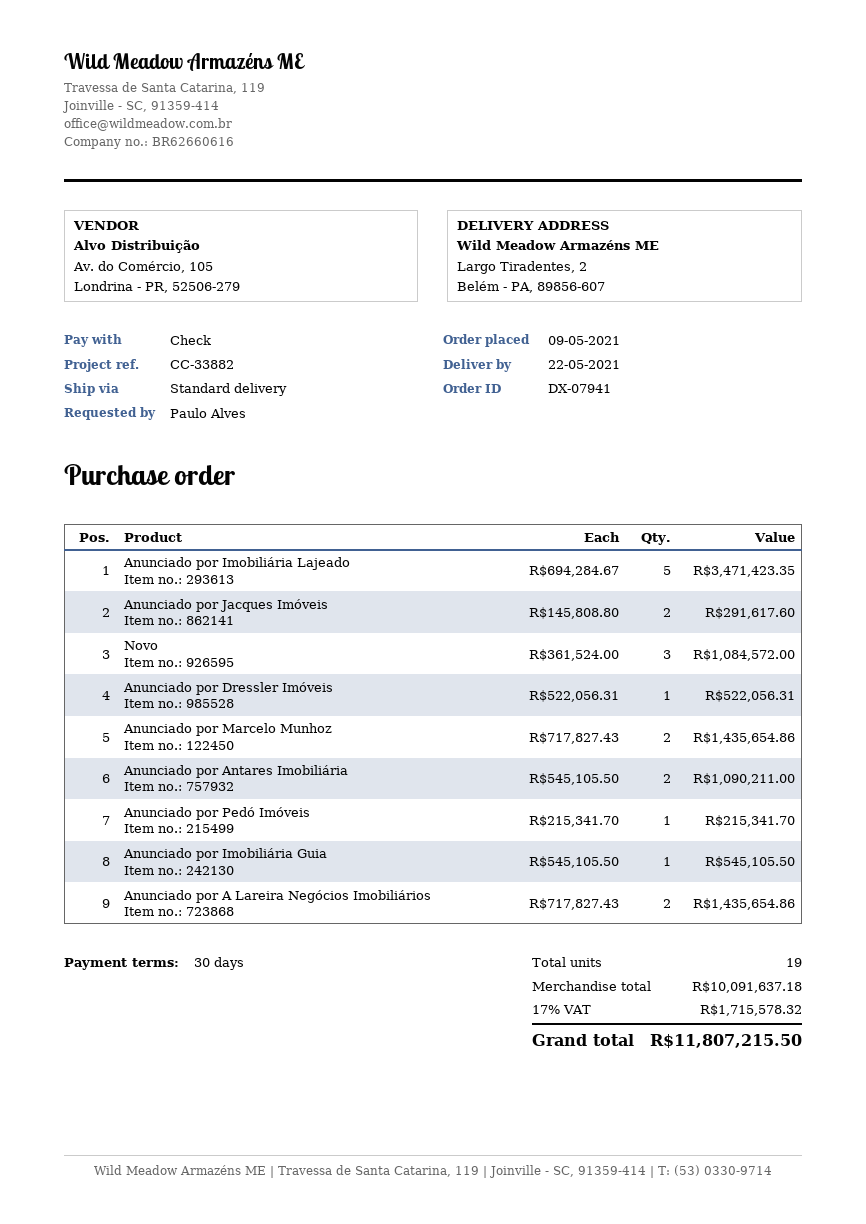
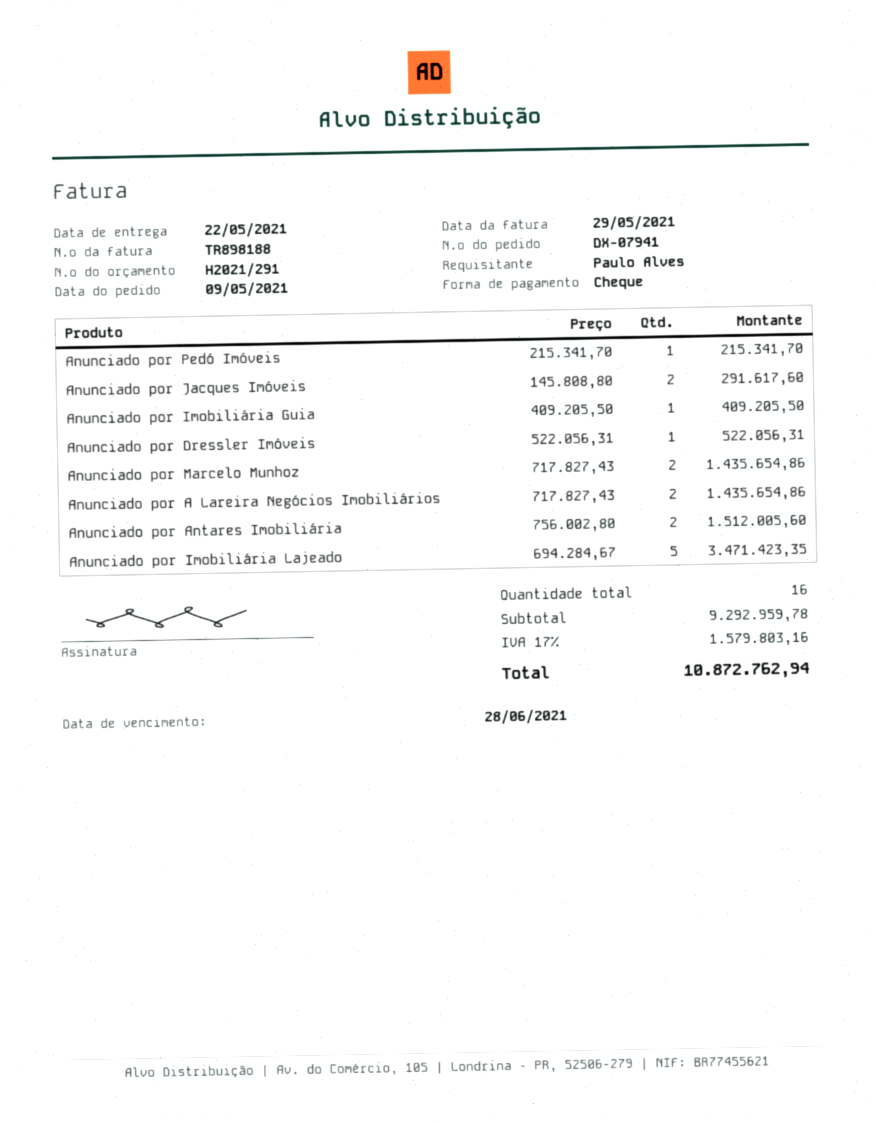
Novo: 3 x 361524.00 = 1084572.00 -> none
Anunciado por Antares Imobiliária: 2 x 545105.50 = 1090211.00 -> 2 x 756002.80 = 1512005.60
Anunciado por Imobiliária Guia: 1 x 545105.50 = 545105.50 -> 1 x 409205.50 = 409205.50
total quantity: 19 -> 16
subtotal: 10091637.18 -> 9292959.78
tax: 17% = 1715578.32 -> 17% = 1579803.16
total: 11807215.50 -> 10872762.94

